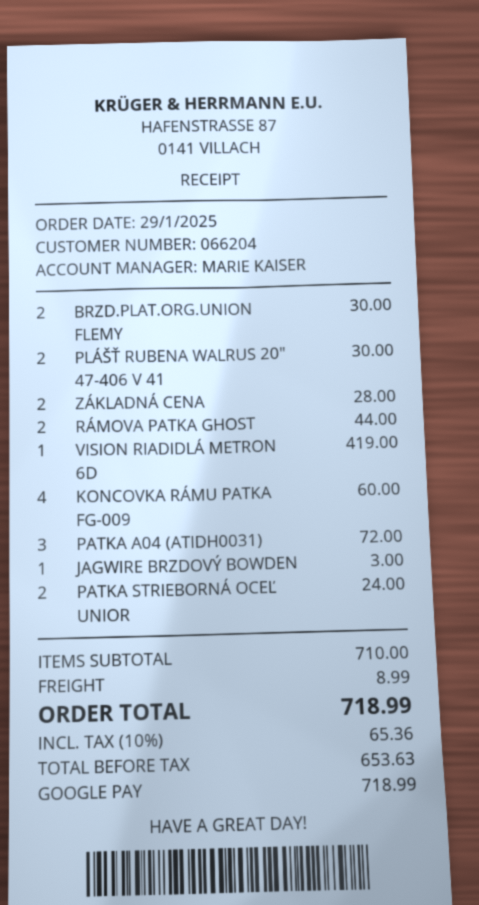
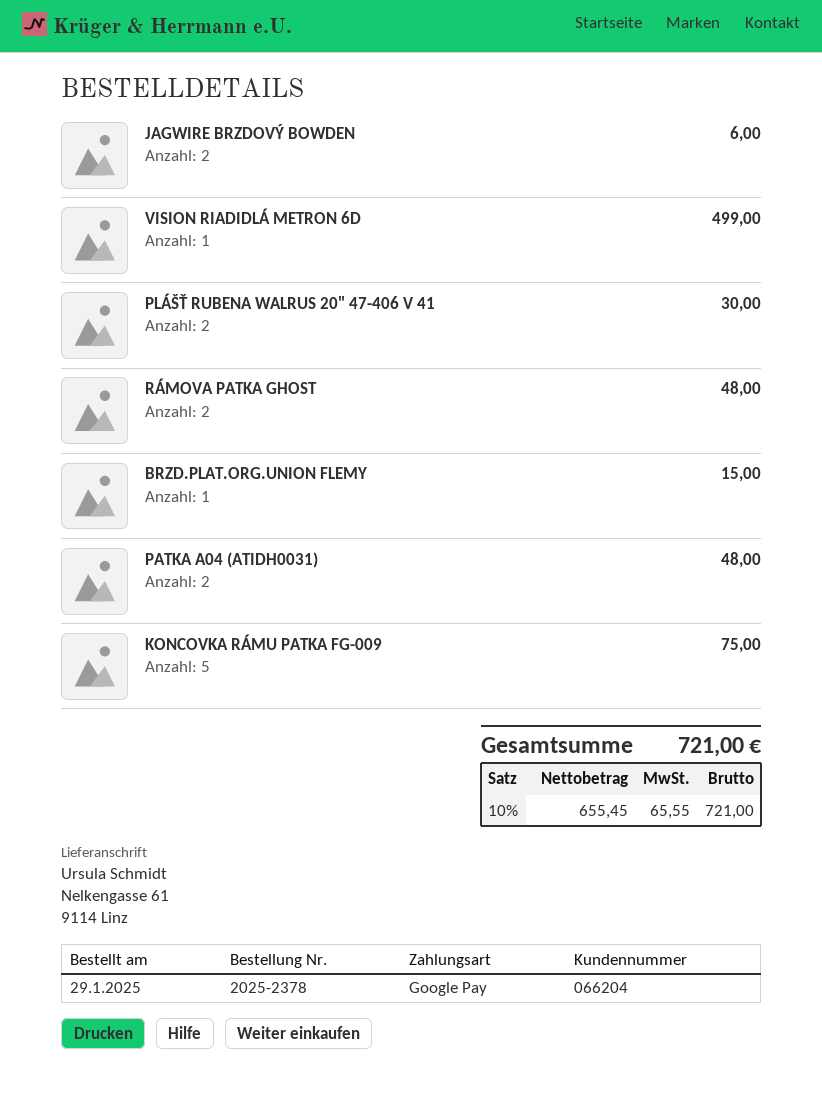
BRZD.PLAT.ORG.UNION FLEMY: 2 for 30.00 -> 1 for 15.00
ZÁKLADNÁ CENA: 2 for 28.00 -> none
RÁMOVA PATKA GHOST: 2 for 44.00 -> 2 for 48.00
VISION RIADIDLÁ METRON 6D: 1 for 419.00 -> 1 for 499.00
KONCOVKA RÁMU PATKA FG-009: 4 for 60.00 -> 5 for 75.00
PATKA A04 (ATIDH0031): 3 for 72.00 -> 2 for 48.00
JAGWIRE BRZDOVÝ BOWDEN: 1 for 3.00 -> 2 for 6.00
PATKA STRIEBORNÁ OCEĽ UNIOR: 2 for 24.00 -> none
shipping: 8.99 -> none
net: 653.63 -> 655.45
tax: 10% = 65.36 -> 10% = 65.55
total: 718.99 -> 721.00

